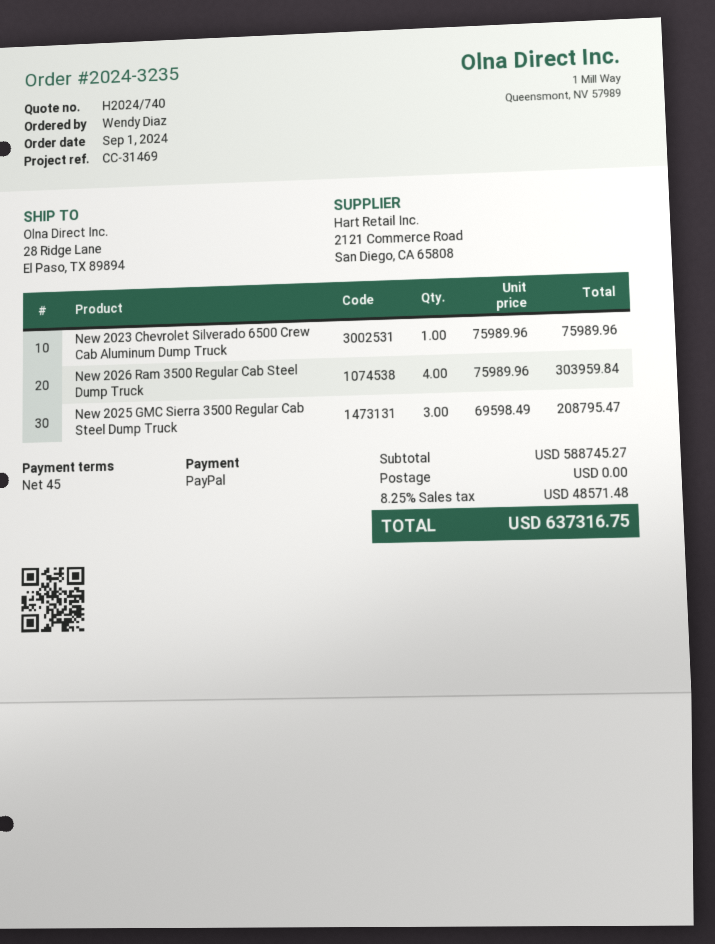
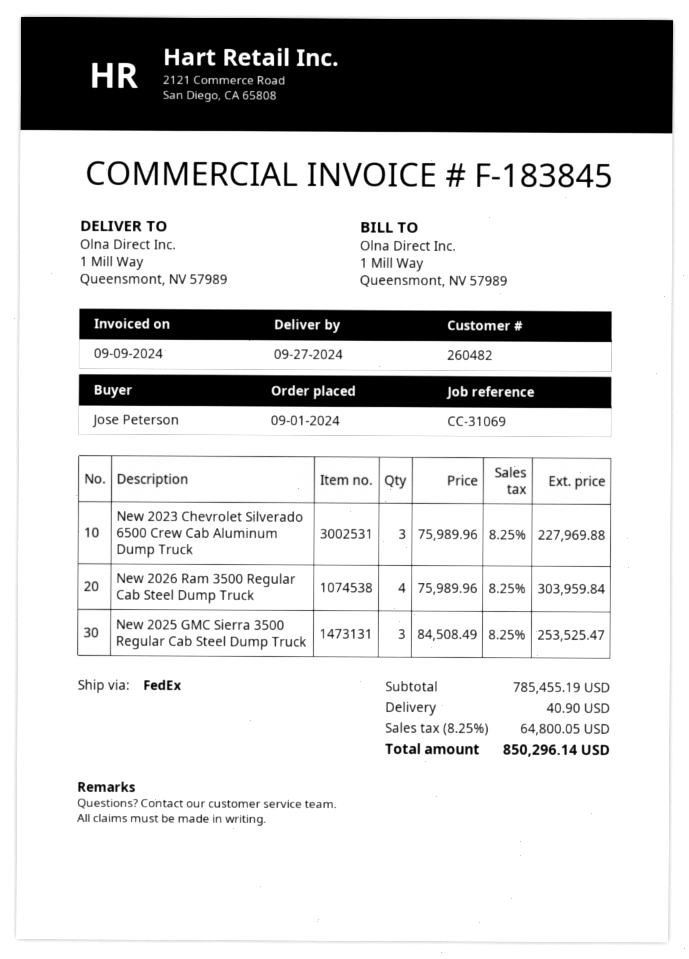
reference: CC-31469 -> CC-31069
ordered by: Wendy Diaz -> Jose Peterson
ship to: 28 Ridge Lane, El Paso, TX 89894 -> 1 Mill Way, Queensmont, NV 57989
New 2023 Chevrolet Silverado 6500 Crew Cab Aluminum Dump Truck: 1 x 75989.96 = 75989.96 -> 3 x 75989.96 = 227969.88
New 2025 GMC Sierra 3500 Regular Cab Steel Dump Truck: 3 x 69598.49 = 208795.47 -> 3 x 84508.49 = 253525.47
subtotal: 588745.27 -> 785455.19
shipping: 0.00 -> 40.90
tax: 8.25% = 48571.48 -> 8.25% = 64800.05
total: 637316.75 -> 850296.14

